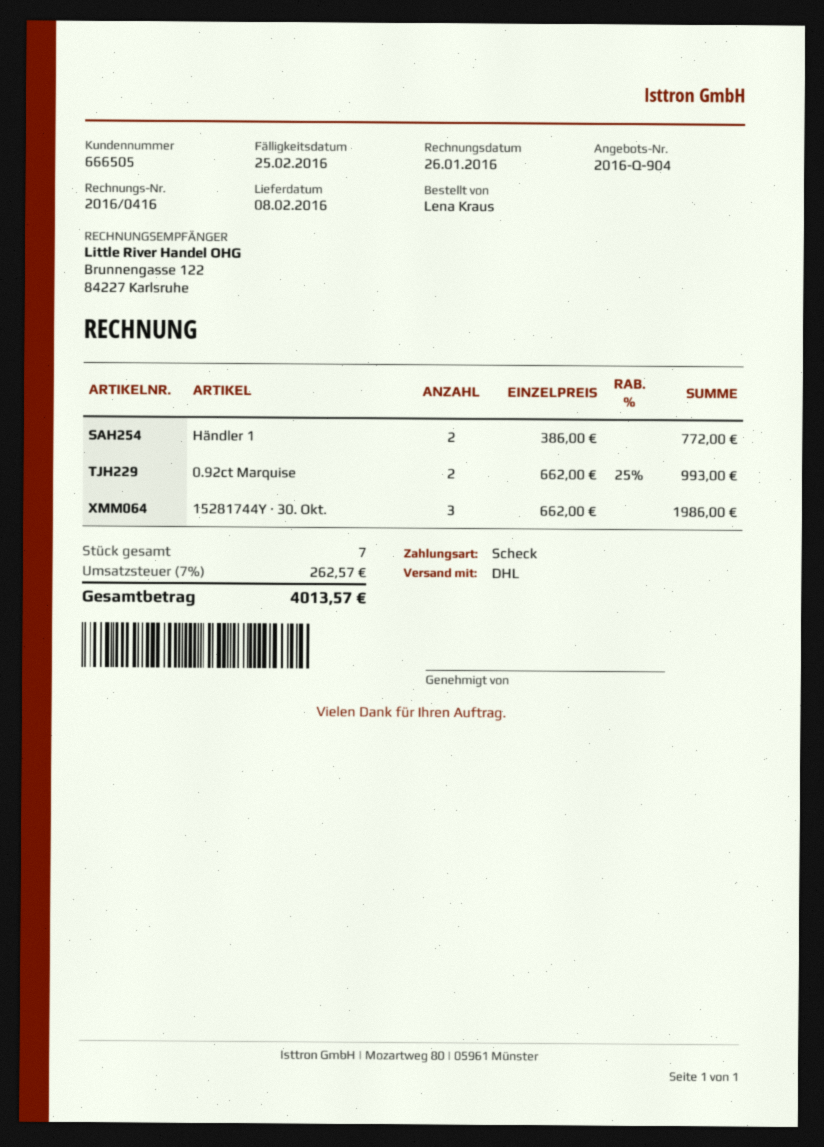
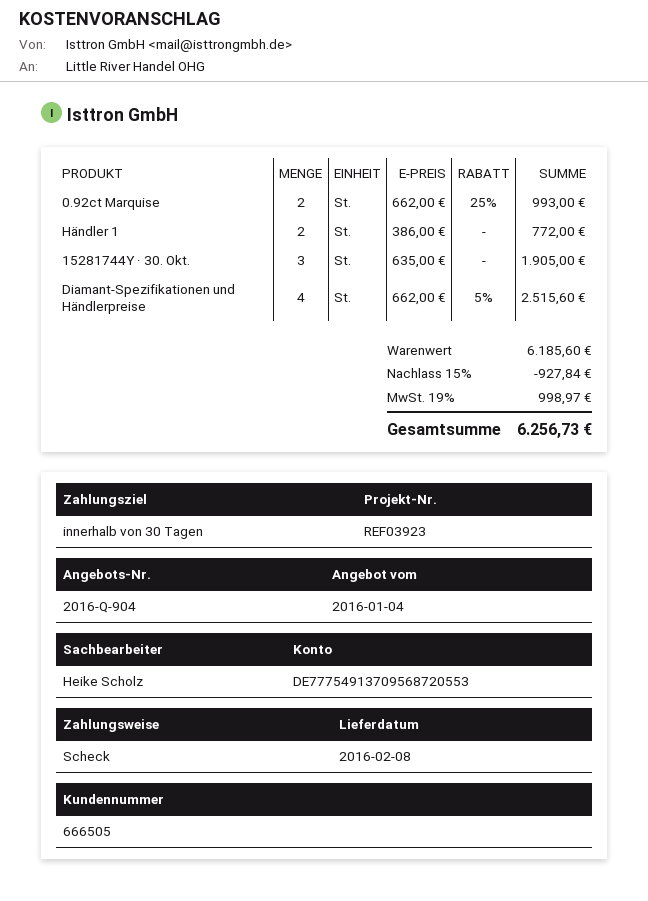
15281744Y · 30. Okt.: 3 x 662.00 = 1986.00 -> 3 x 635.00 = 1905.00
Diamant-Spezifikationen und Händlerpreise: none -> 4 x 662.00 - 5% = 2515.60
discount: none -> 15% = 927.84
tax: 7% = 262.57 -> 19% = 998.97
total: 4013.57 -> 6256.73

